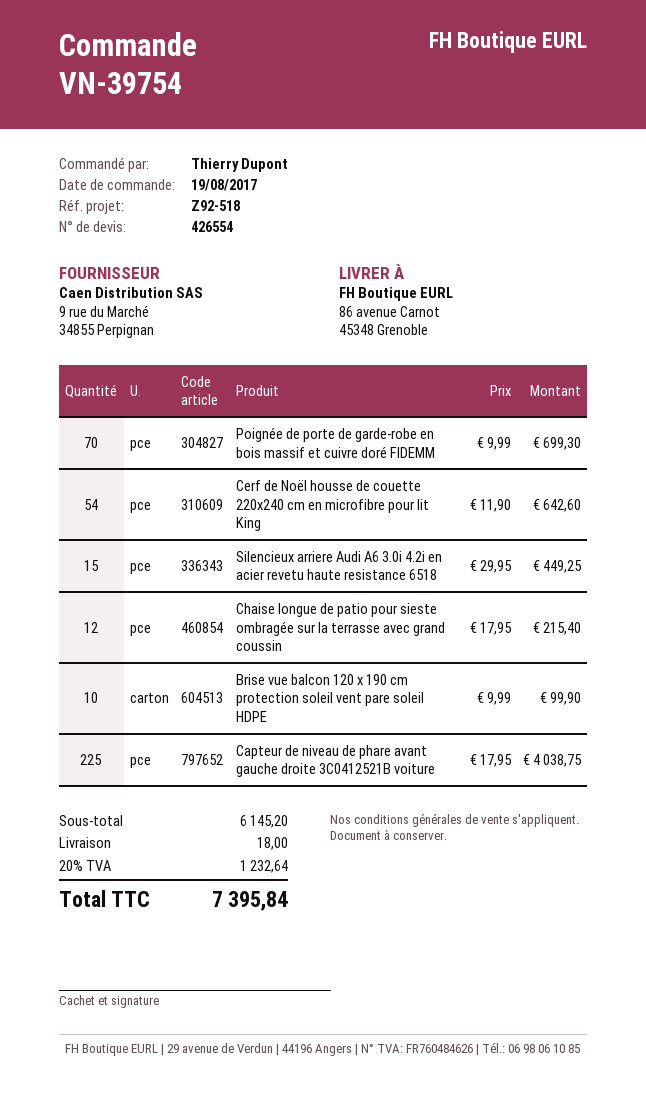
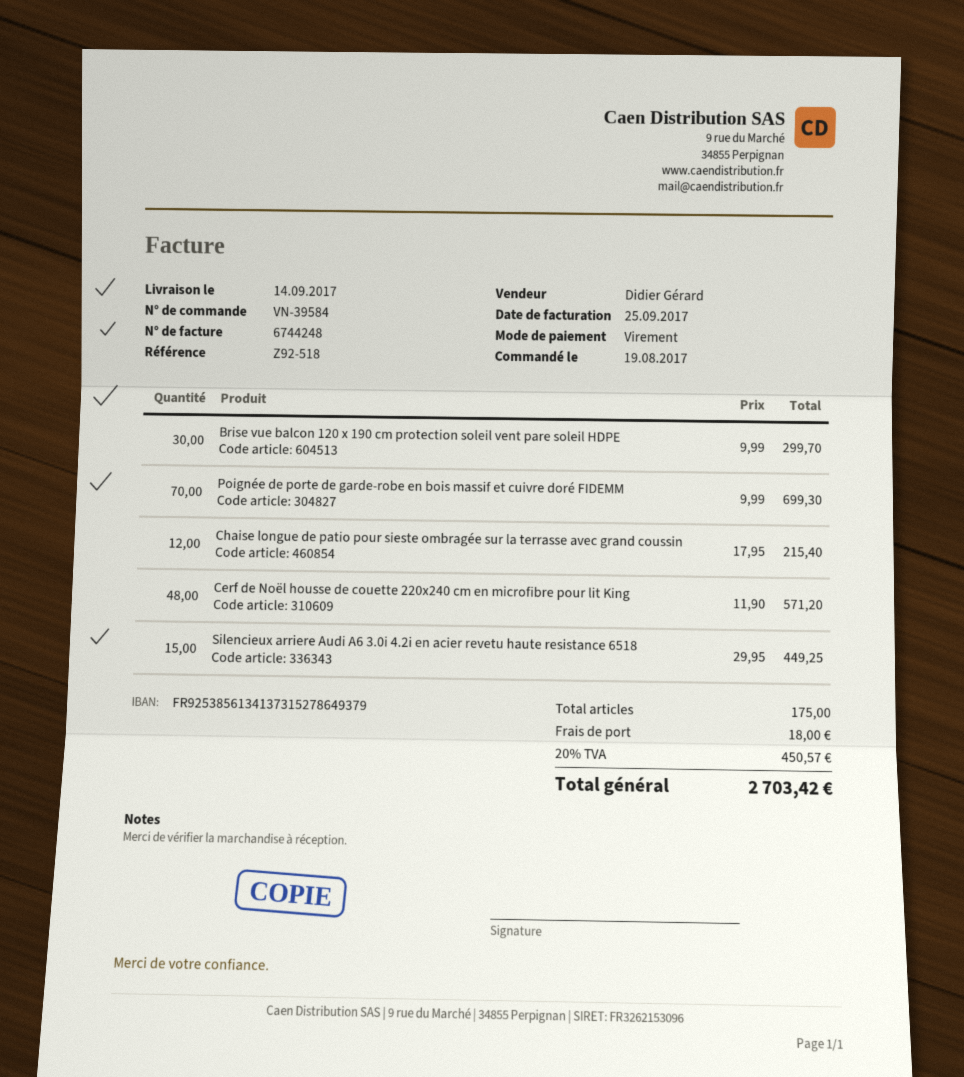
order number: VN-39754 -> VN-39584
Cerf de Noël housse de couette 220x240 cm en microfibre pour lit King: 54 x 11.90 = 642.60 -> 48 x 11.90 = 571.20
Brise vue balcon 120 x 190 cm protection soleil vent pare soleil HDPE: 10 x 9.99 = 99.90 -> 30 x 9.99 = 299.70
Capteur de niveau de phare avant gauche droite 3C0412521B voiture: 225 x 17.95 = 4038.75 -> none
tax: 20% = 1232.64 -> 20% = 450.57
total: 7395.84 -> 2703.42

